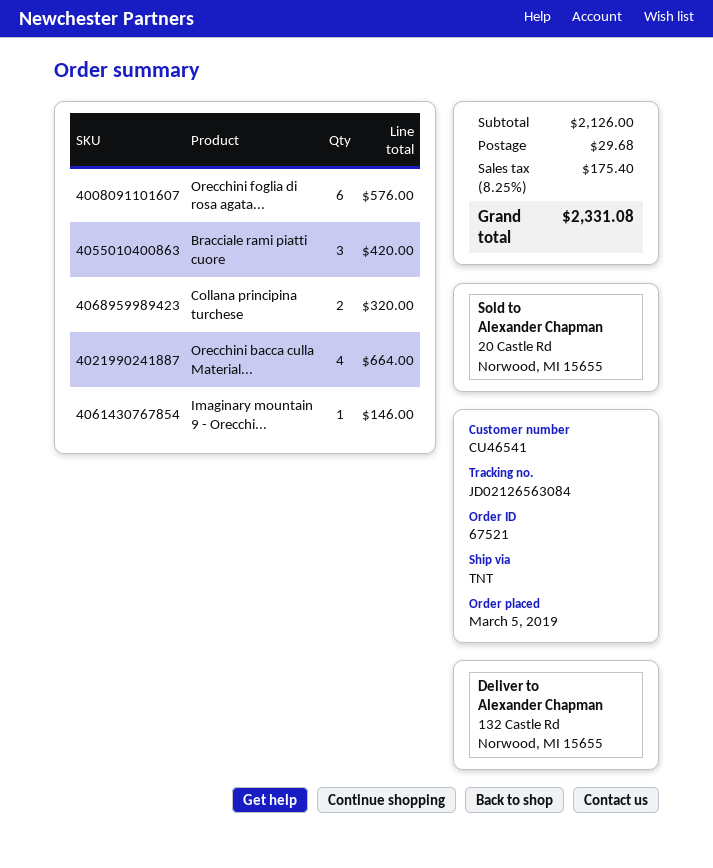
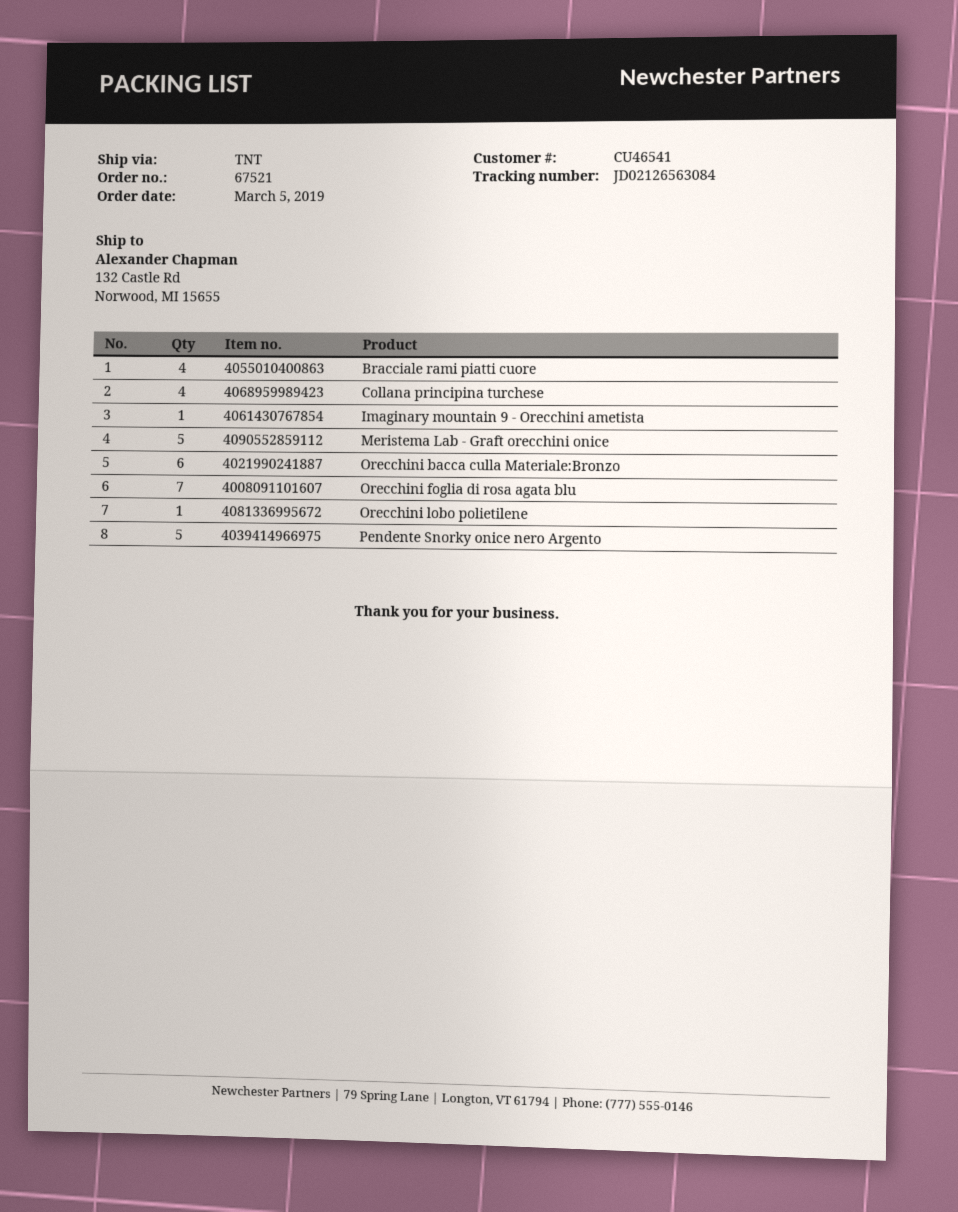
Orecchini foglia di rosa agata...: 6 -> 7
Bracciale rami piatti cuore: 3 -> 4
Collana principina turchese: 2 -> 4
Orecchini bacca culla Material...: 4 -> 6
Meristema Lab - Graft orecchini onice: none -> 5
Orecchini lobo polietilene: none -> 1
Pendente Snorky onice nero Argento: none -> 5

